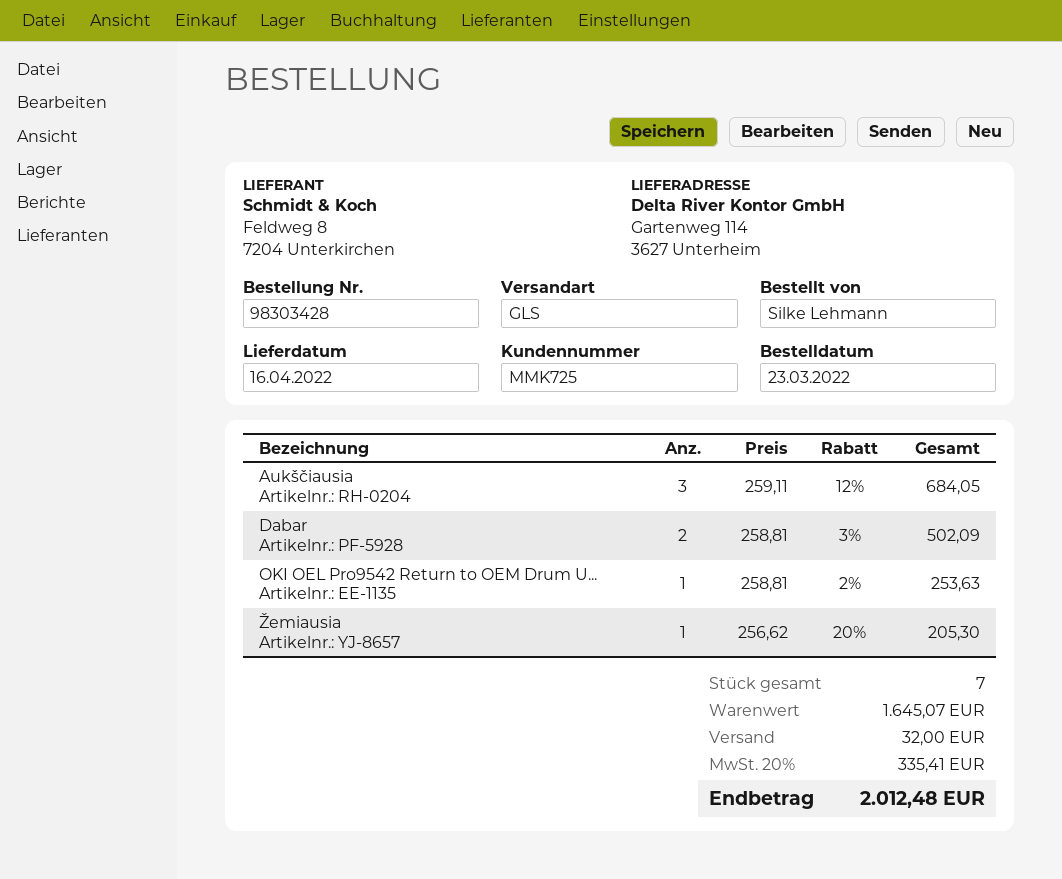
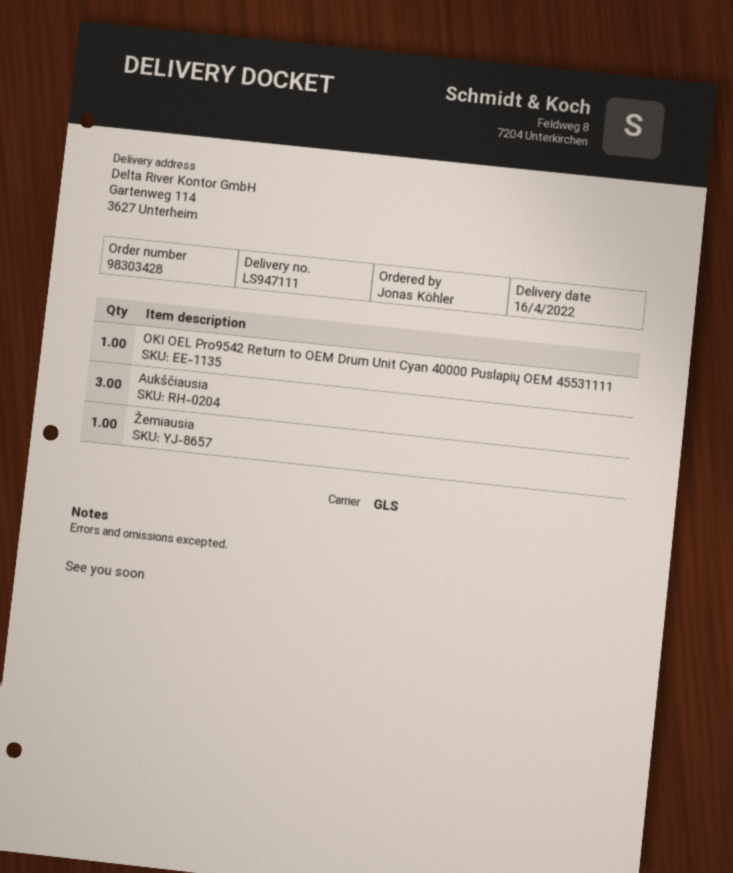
ordered by: Silke Lehmann -> Jonas Köhler
Dabar: 2 -> none

